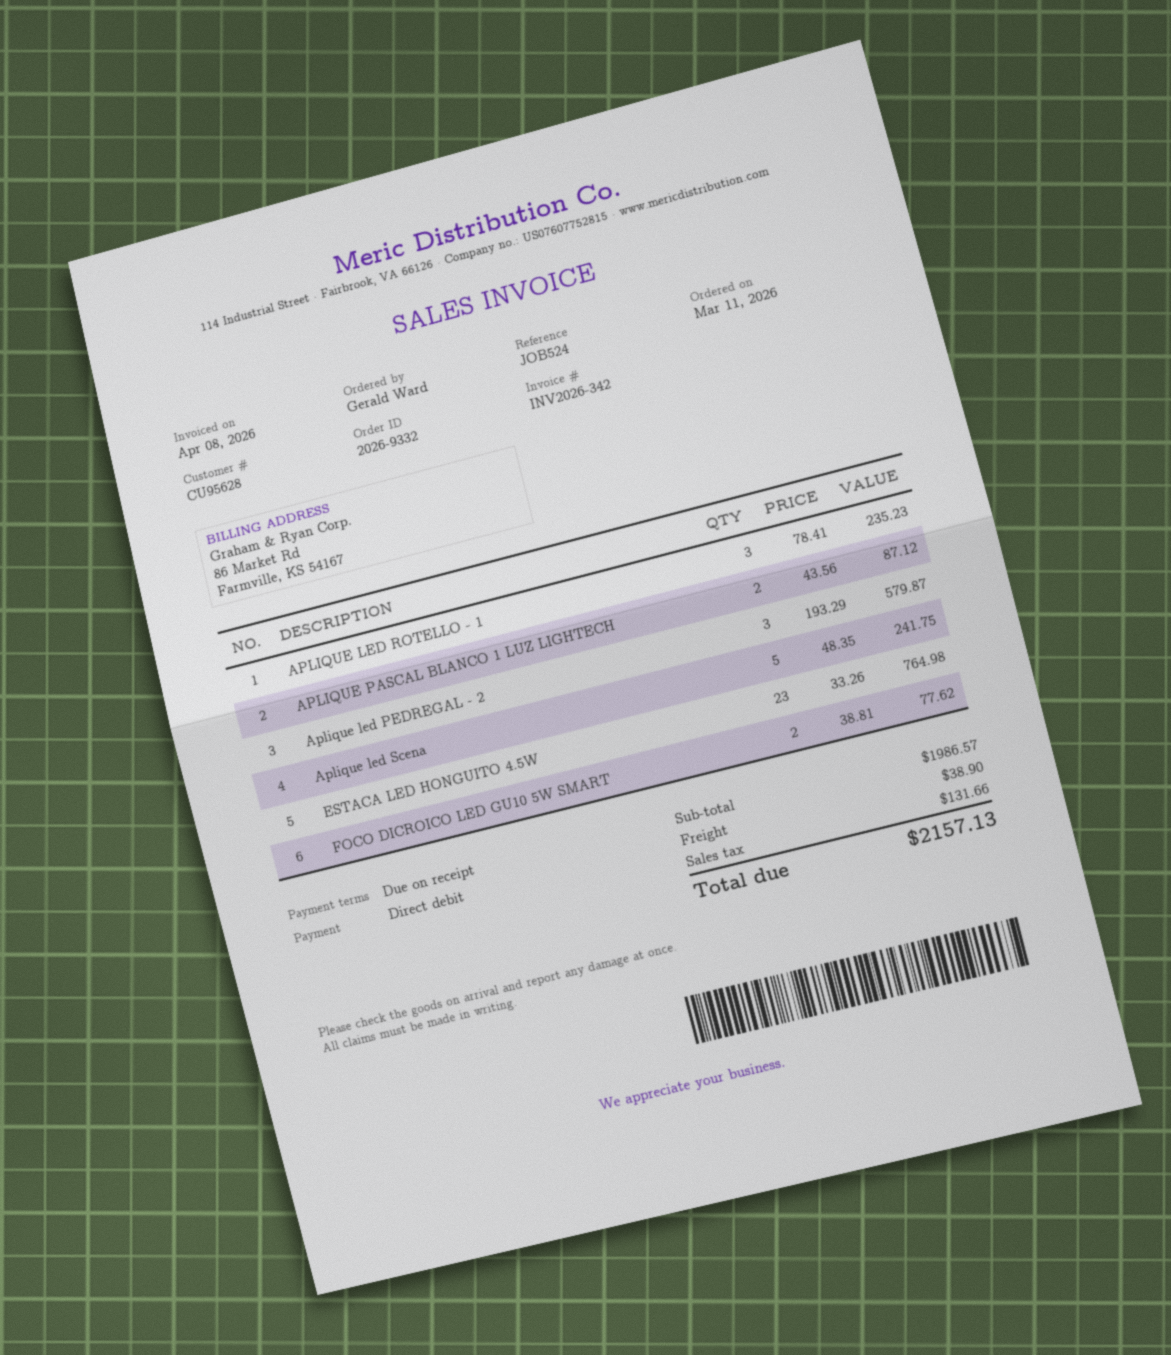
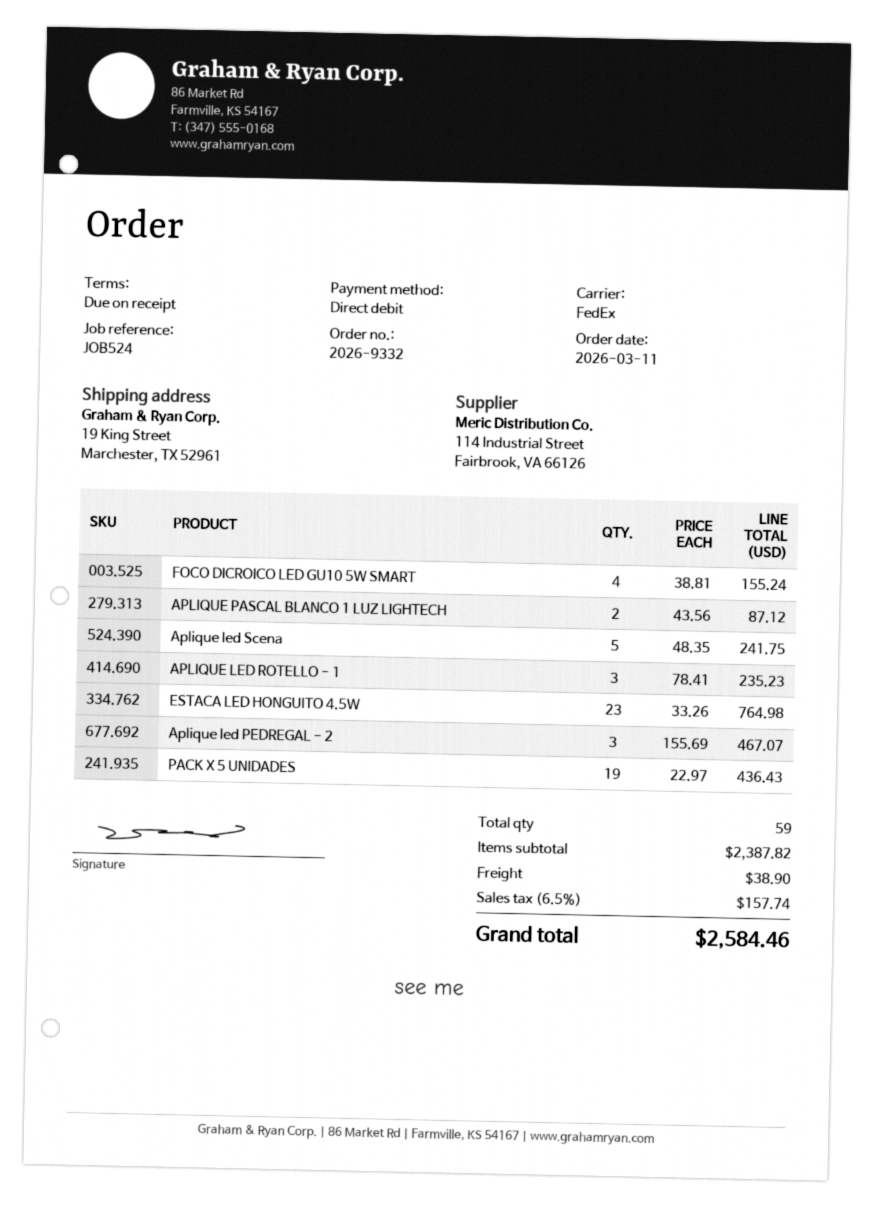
Aplique led PEDREGAL - 2: 3 x 193.29 = 579.87 -> 3 x 155.69 = 467.07
FOCO DICROICO LED GU10 5W SMART: 2 x 38.81 = 77.62 -> 4 x 38.81 = 155.24
PACK X 5 UNIDADES: none -> 19 x 22.97 = 436.43
subtotal: 1986.57 -> 2387.82
tax: 131.66 -> 157.74
total: 2157.13 -> 2584.46

